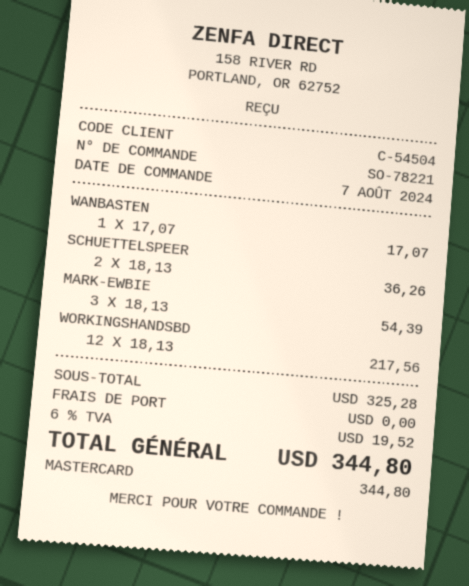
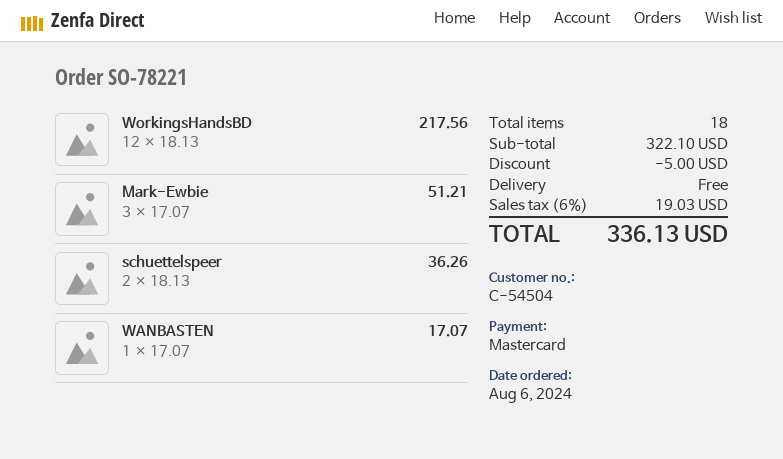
order date: 2024-08-07 -> 2024-08-06
MARK-EWBIE: 3 x 18.13 = 54.39 -> 3 x 17.07 = 51.21
subtotal: 325.28 -> 322.10
discount: none -> 5.00
tax: 6% = 19.52 -> 6% = 19.03
total: 344.80 -> 336.13

